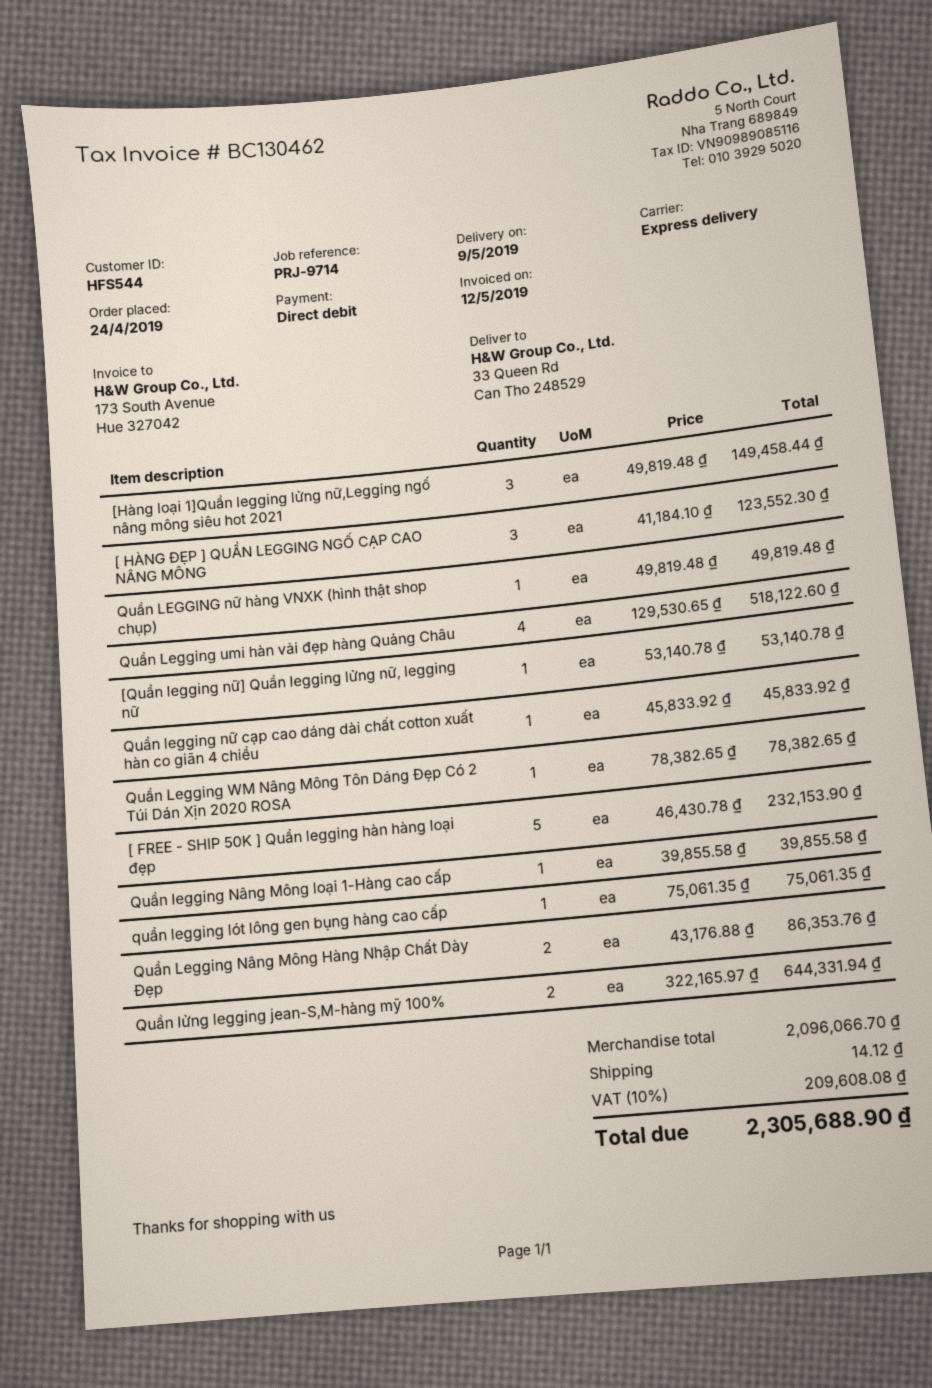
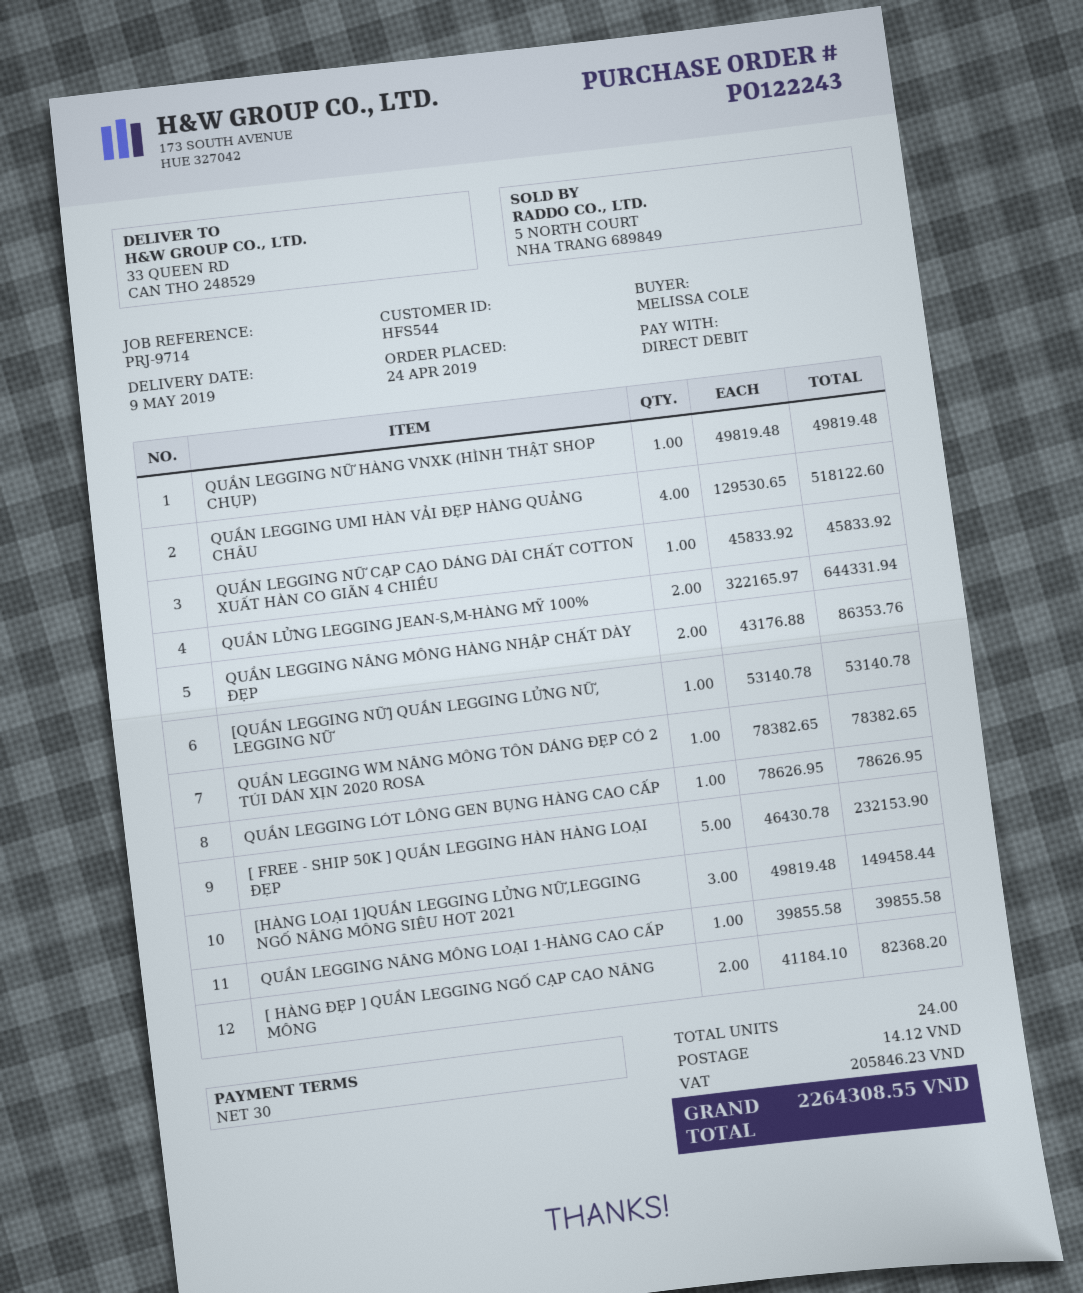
[ HÀNG ĐẸP ] QUẦN LEGGING NGỐ CẠP CAO NÂNG MÔNG: 3 x 41184.10 = 123552.30 -> 2 x 41184.10 = 82368.20
quần legging lót lông gen bụng hàng cao cấp: 1 x 75061.35 = 75061.35 -> 1 x 78626.95 = 78626.95
tax: 209608.08 -> 205846.23
total: 2305688.90 -> 2264308.55

